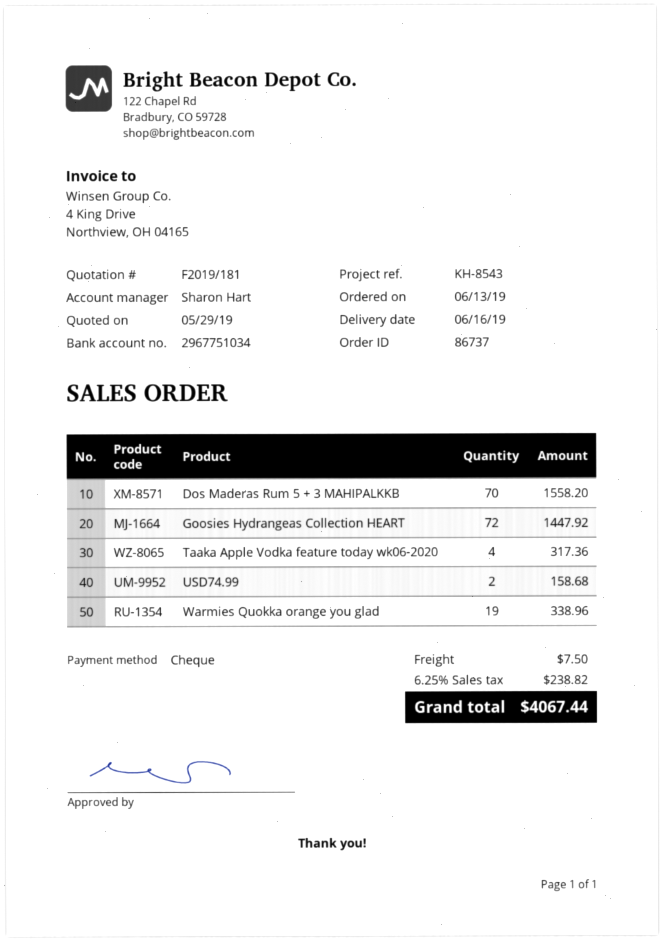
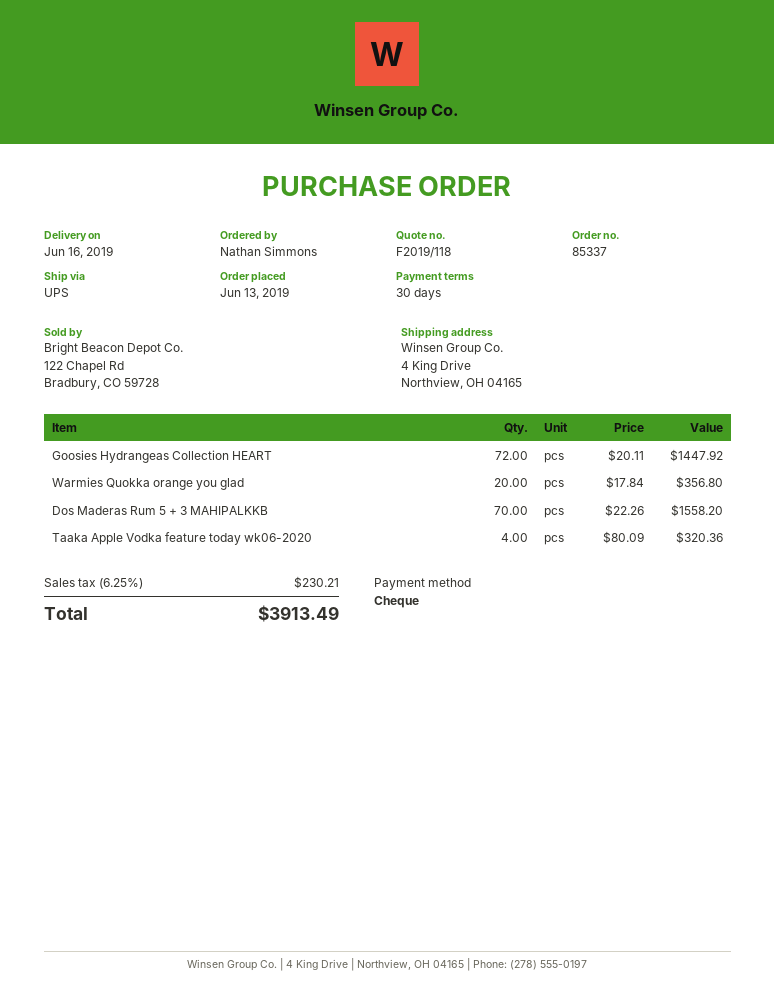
quote number: F2019/181 -> F2019/118
order number: 86737 -> 85337
Taaka Apple Vodka feature today wk06-2020: 4 for 317.36 -> 4 for 320.36
USD74.99: 2 for 158.68 -> none
Warmies Quokka orange you glad: 19 for 338.96 -> 20 for 356.80
shipping: 7.50 -> none
tax: 6.25% = 238.82 -> 6.25% = 230.21
total: 4067.44 -> 3913.49

